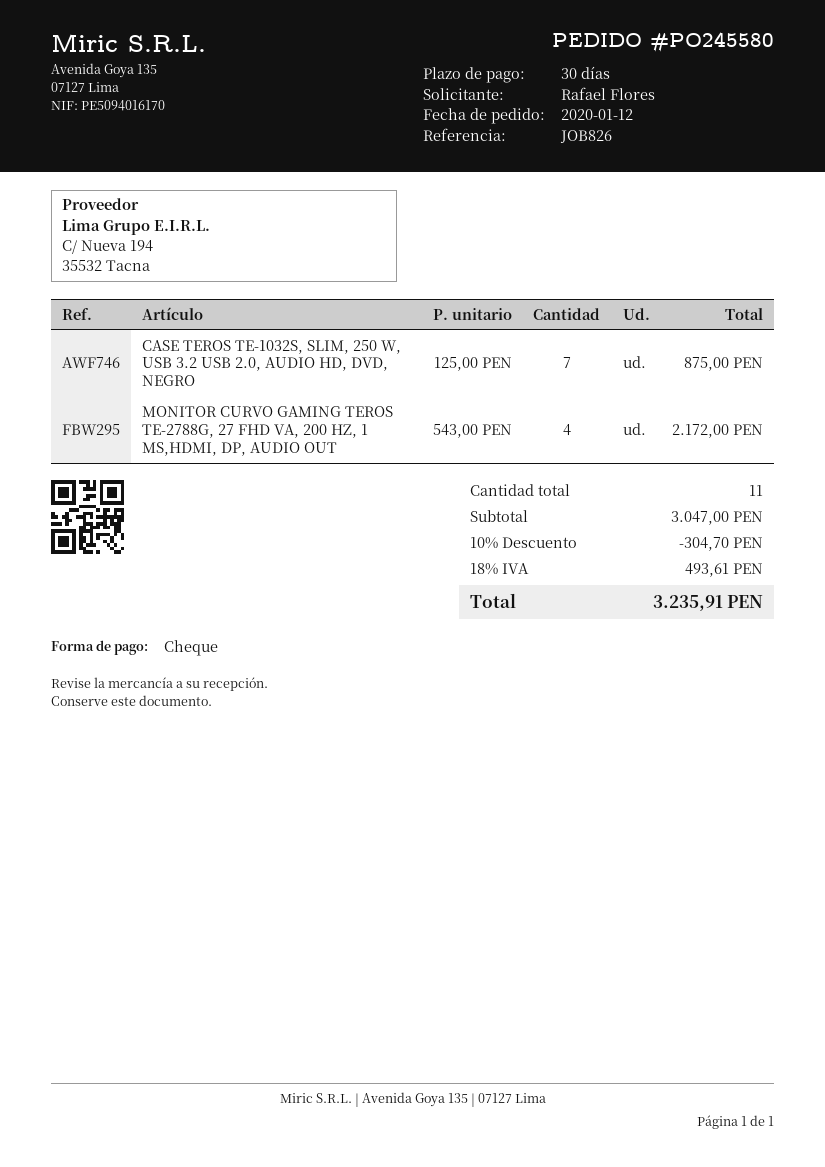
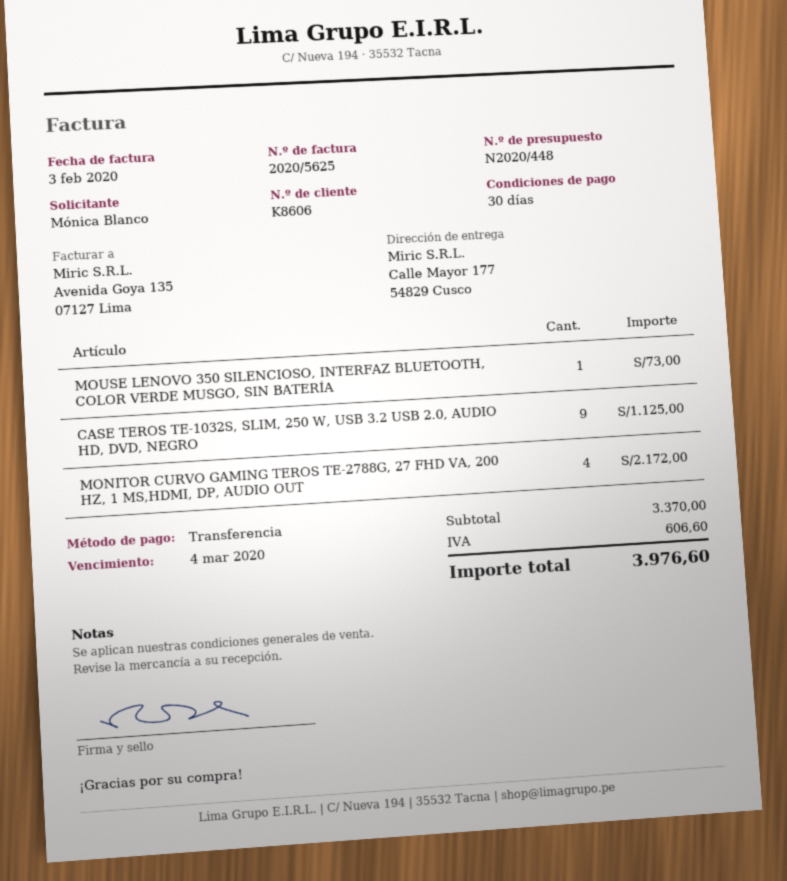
ordered by: Rafael Flores -> Mónica Blanco
payment method: cheque -> bank transfer
CASE TEROS TE-1032S, SLIM, 250 W, USB 3.2 USB 2.0, AUDIO HD, DVD, NEGRO: 7 for 875.00 -> 9 for 1125.00
MOUSE LENOVO 350 SILENCIOSO, INTERFAZ BLUETOOTH, COLOR VERDE MUSGO, SIN BATERÍA: none -> 1 for 73.00
subtotal: 3047.00 -> 3370.00
discount: 10% = 304.70 -> none
tax: 493.61 -> 606.60
total: 3235.91 -> 3976.60

